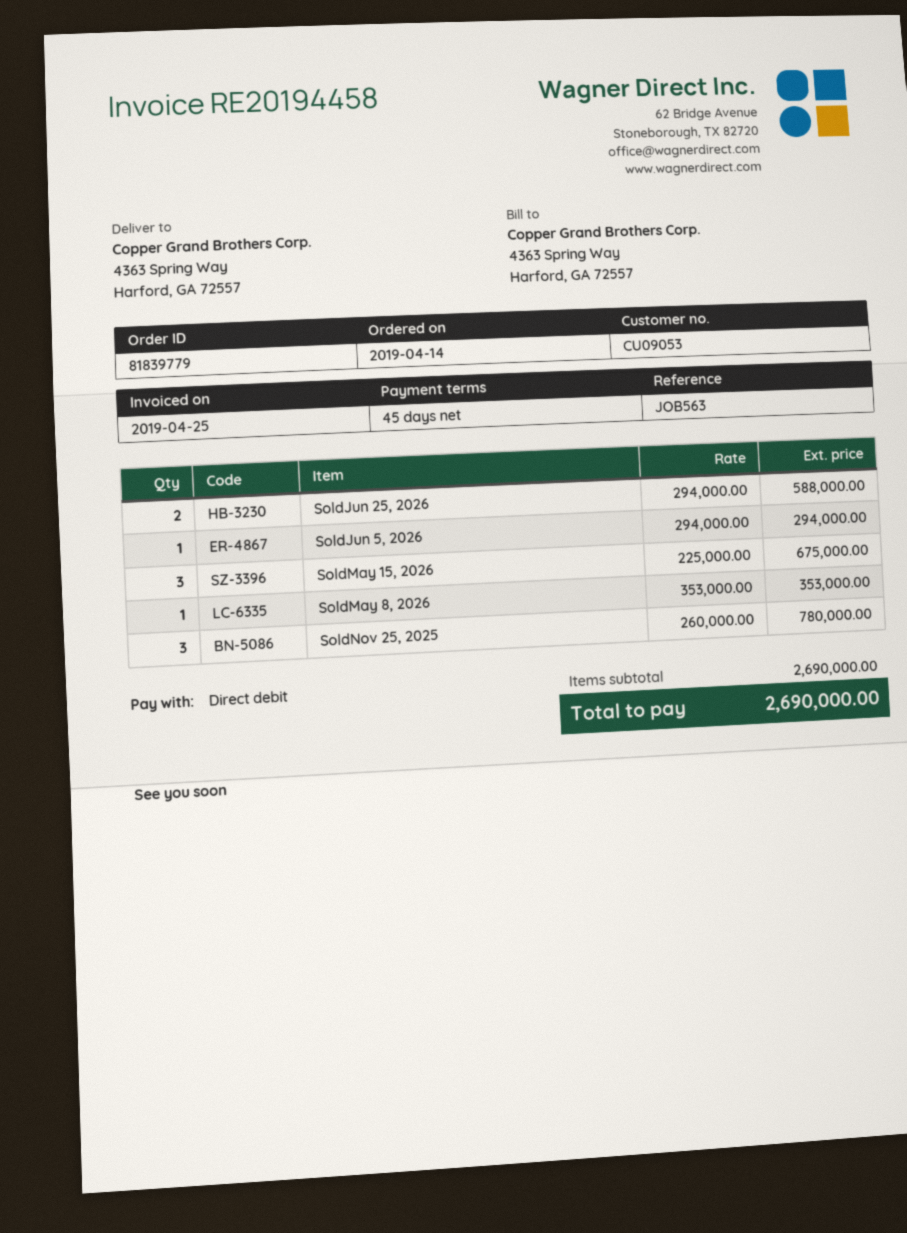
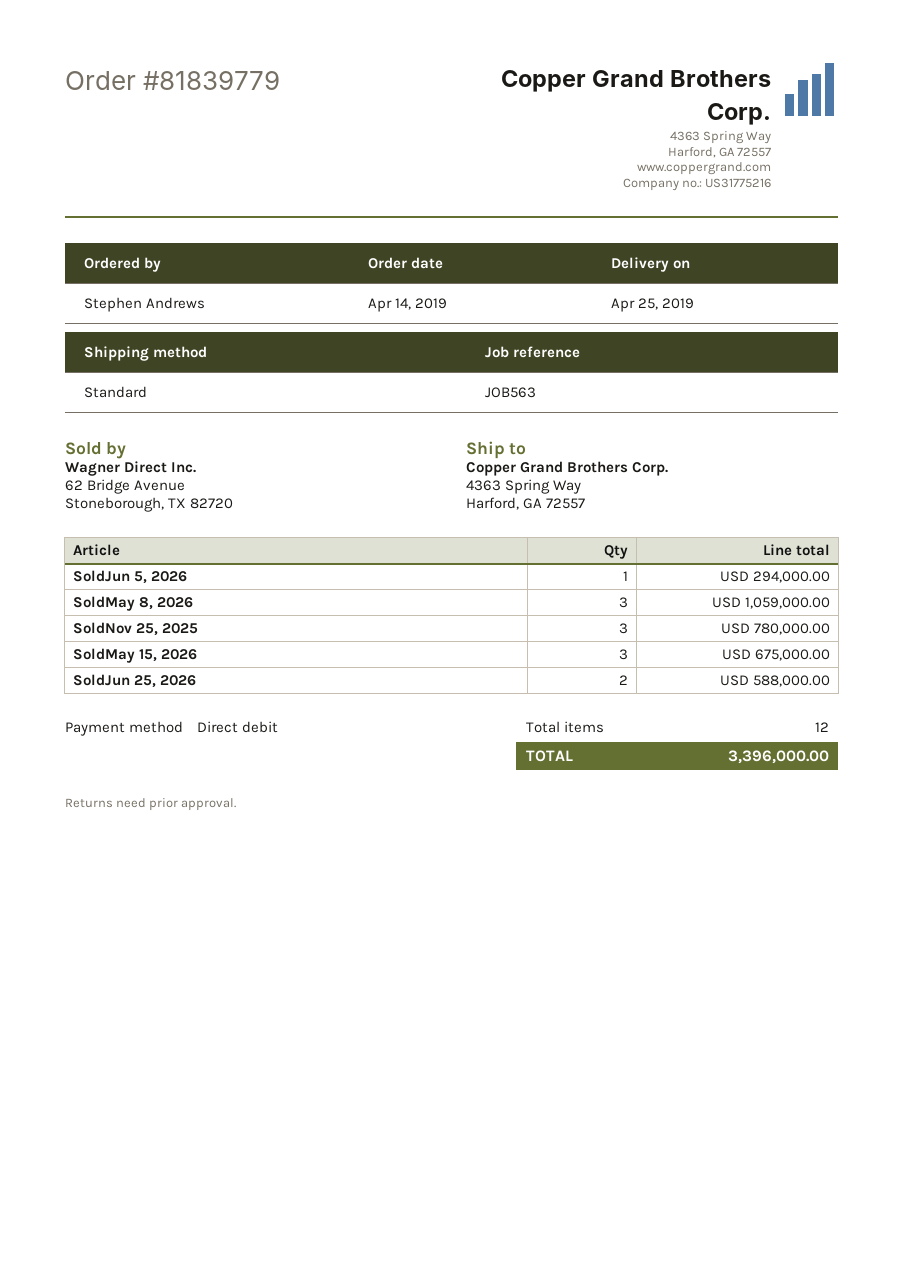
SoldMay 8, 2026: 1 for 353000.00 -> 3 for 1059000.00
total: 2690000.00 -> 3396000.00

